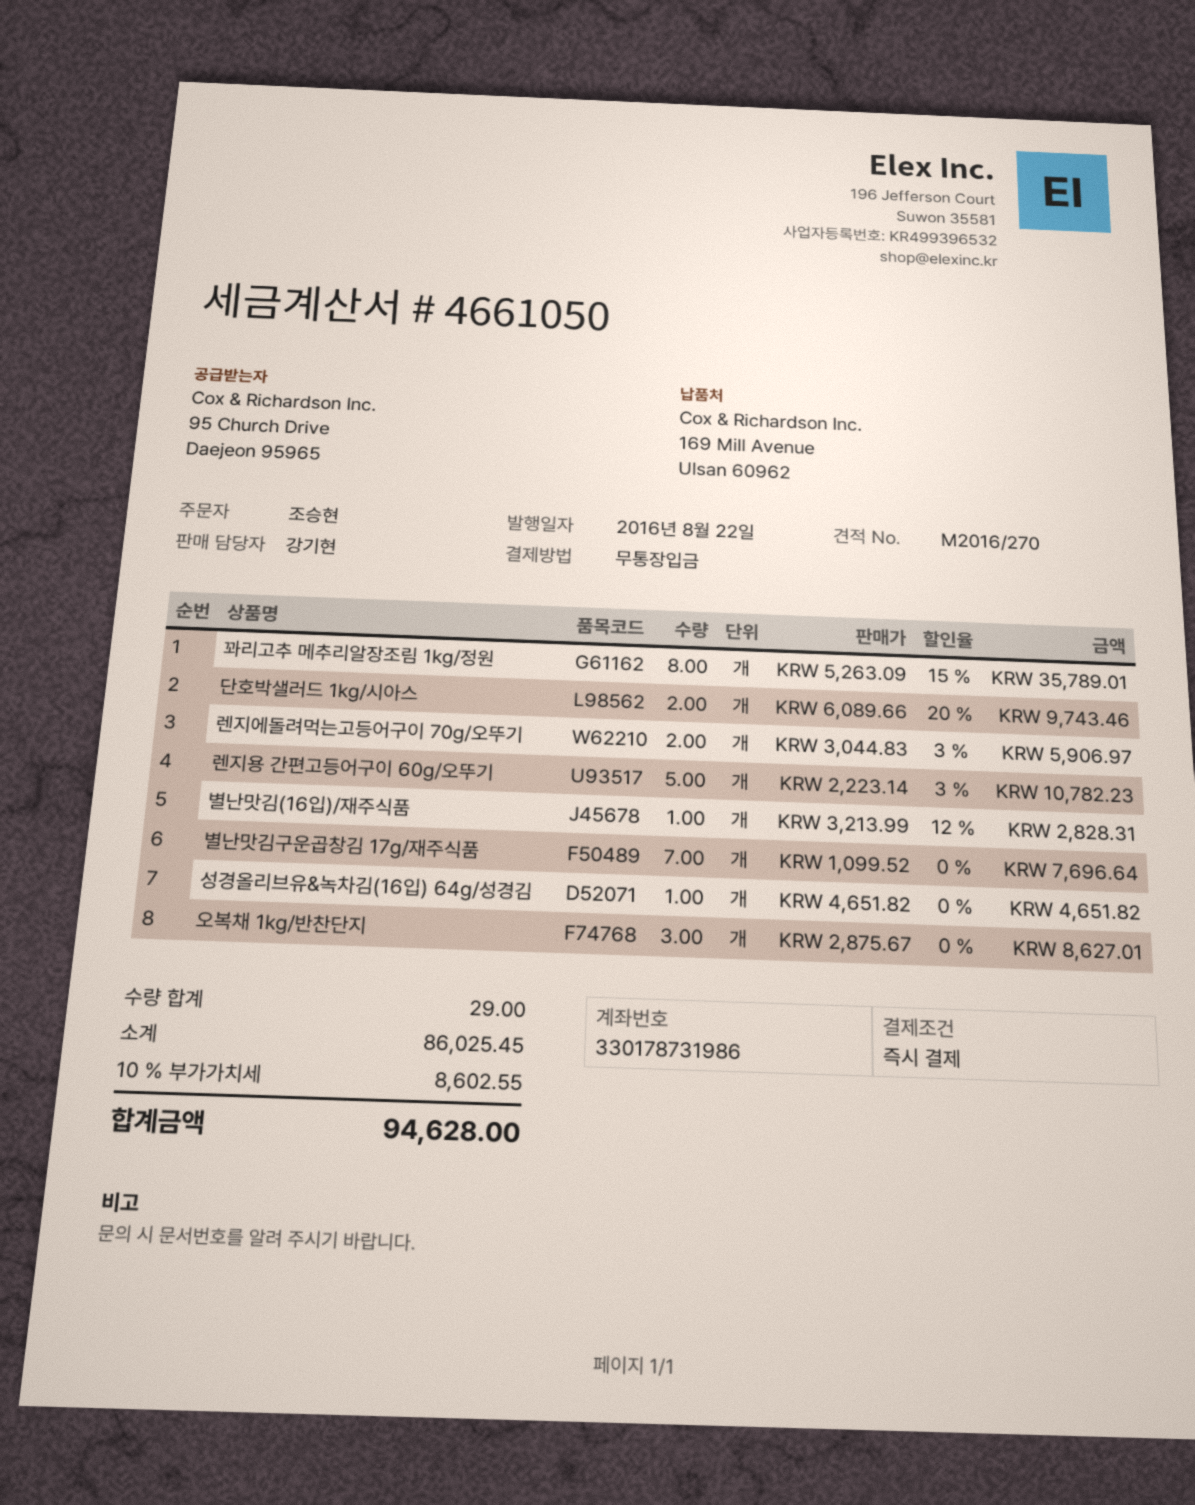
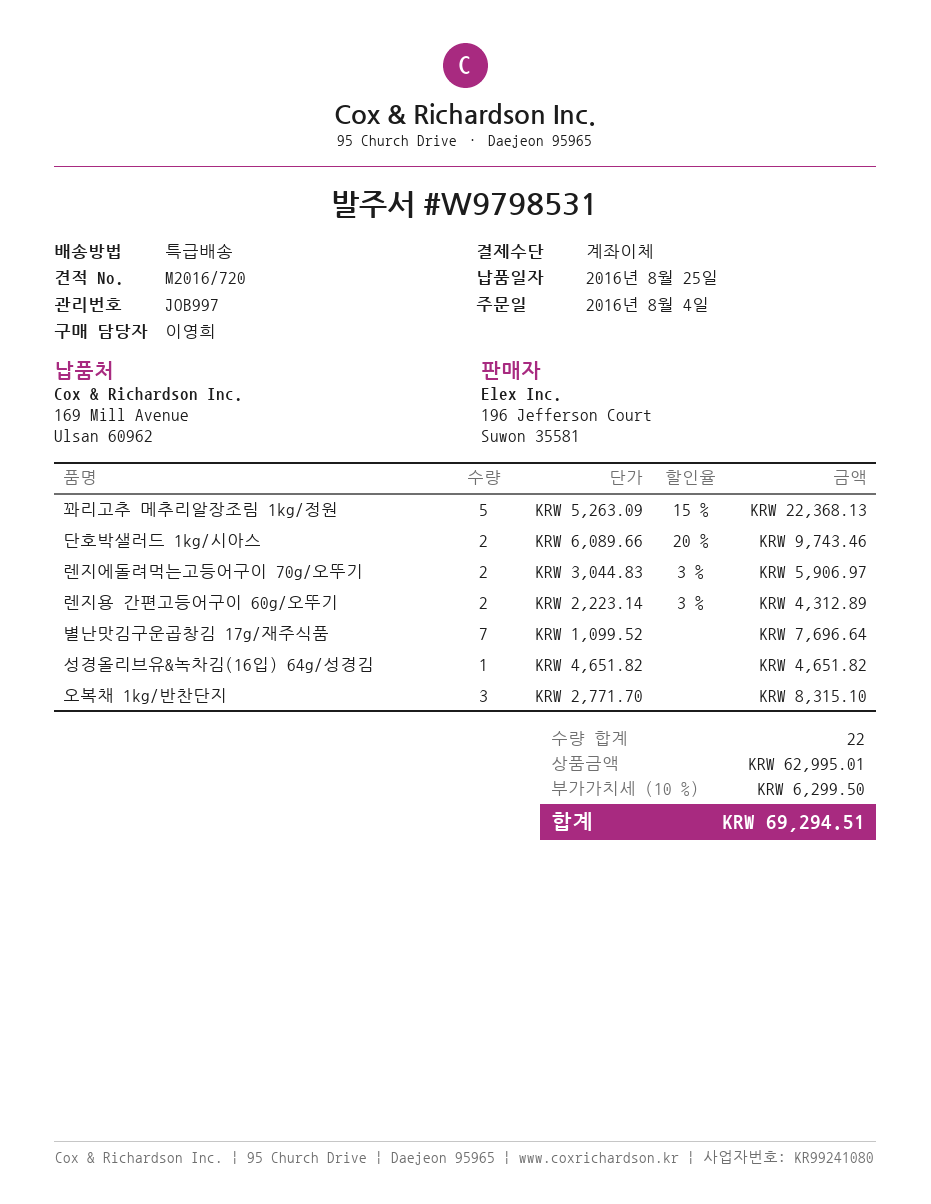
quote number: M2016/270 -> M2016/720
ordered by: 조승현 -> 이영희
꽈리고추 메추리알장조림 1kg/정원: 8 x 5263.09 - 15% = 35789.01 -> 5 x 5263.09 - 15% = 22368.13
렌지용 간편고등어구이 60g/오뚜기: 5 x 2223.14 - 3% = 10782.23 -> 2 x 2223.14 - 3% = 4312.89
별난맛김(16입)/재주식품: 1 x 3213.99 - 12% = 2828.31 -> none
오복채 1kg/반찬단지: 3 x 2875.67 = 8627.01 -> 3 x 2771.70 = 8315.10
total quantity: 29 -> 22
subtotal: 86025.45 -> 62995.01
tax: 10% = 8602.55 -> 10% = 6299.50
total: 94628.00 -> 69294.51

